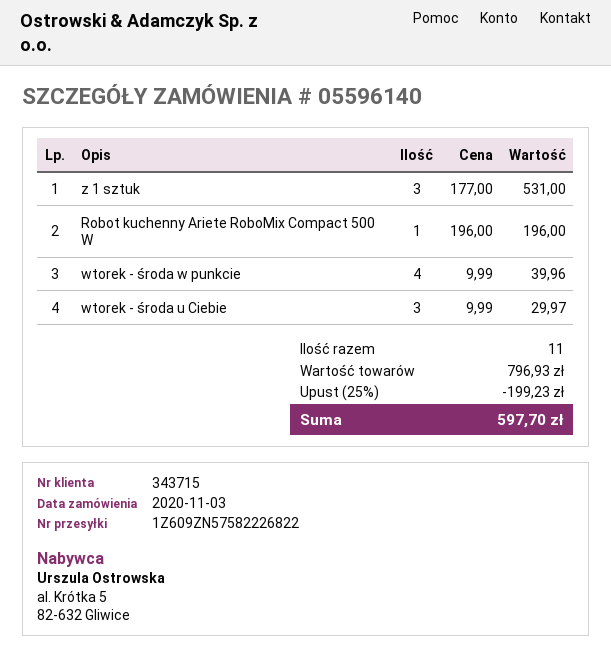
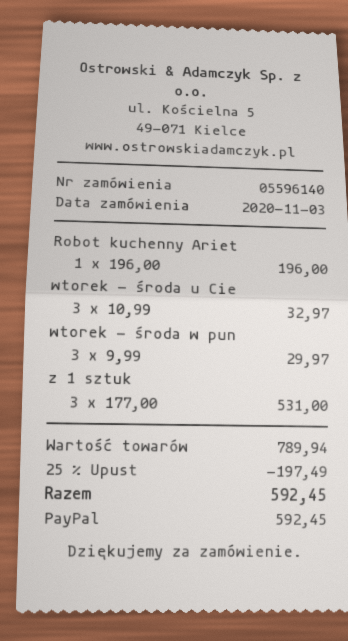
wtorek - środa w punkcie: 4 x 9.99 = 39.96 -> 3 x 9.99 = 29.97
wtorek - środa u Ciebie: 3 x 9.99 = 29.97 -> 3 x 10.99 = 32.97
subtotal: 796.93 -> 789.94
discount: 25% = 199.23 -> 25% = 197.49
total: 597.70 -> 592.45

